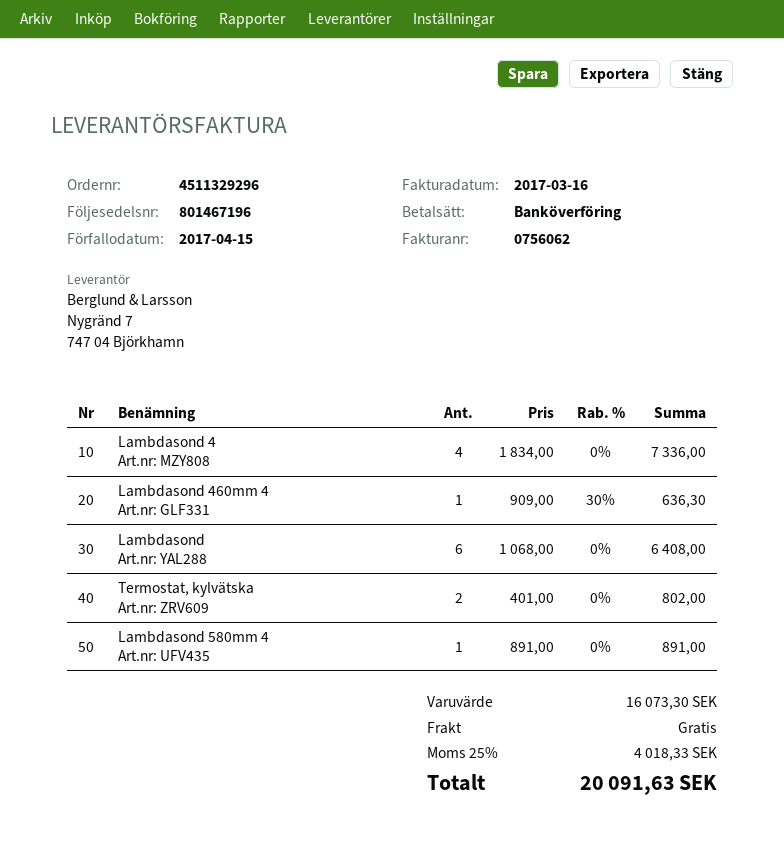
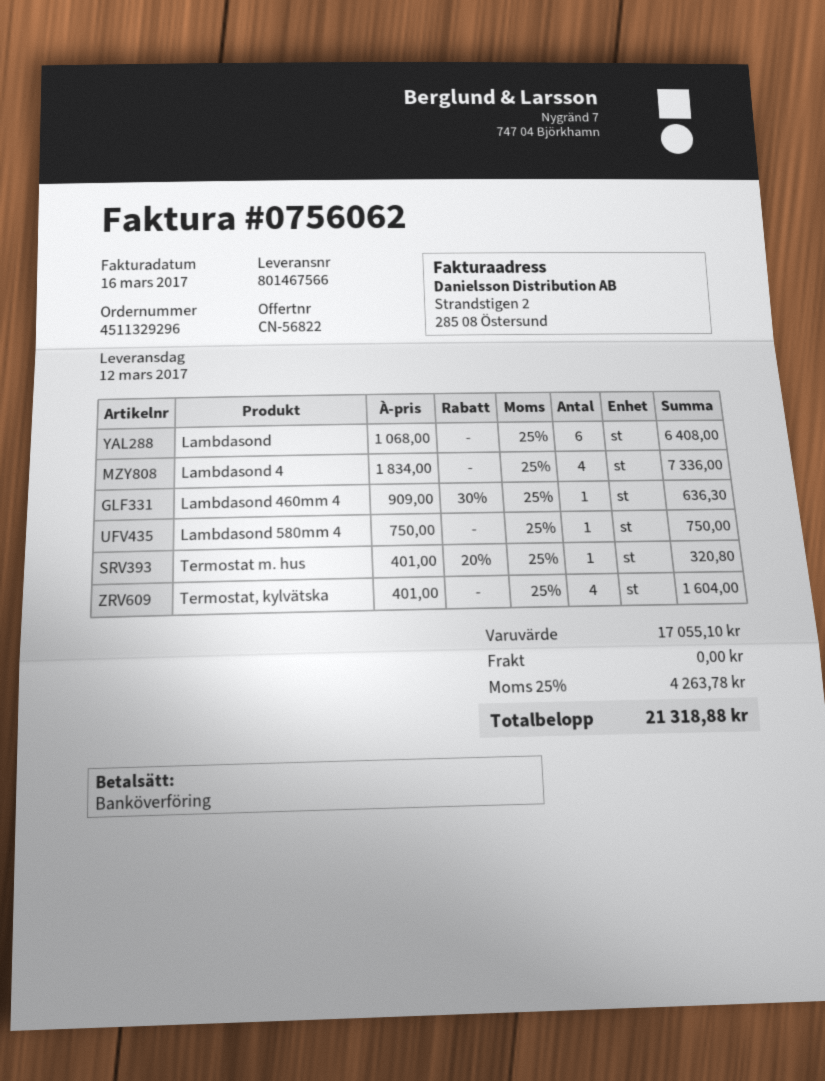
delivery note number: 801467196 -> 801467566
Termostat, kylvätska: 2 x 401.00 = 802.00 -> 4 x 401.00 = 1604.00
Lambdasond 580mm 4: 1 x 891.00 = 891.00 -> 1 x 750.00 = 750.00
Termostat m. hus: none -> 1 x 401.00 - 20% = 320.80
subtotal: 16073.30 -> 17055.10
tax: 25% = 4018.33 -> 25% = 4263.78
total: 20091.63 -> 21318.88

